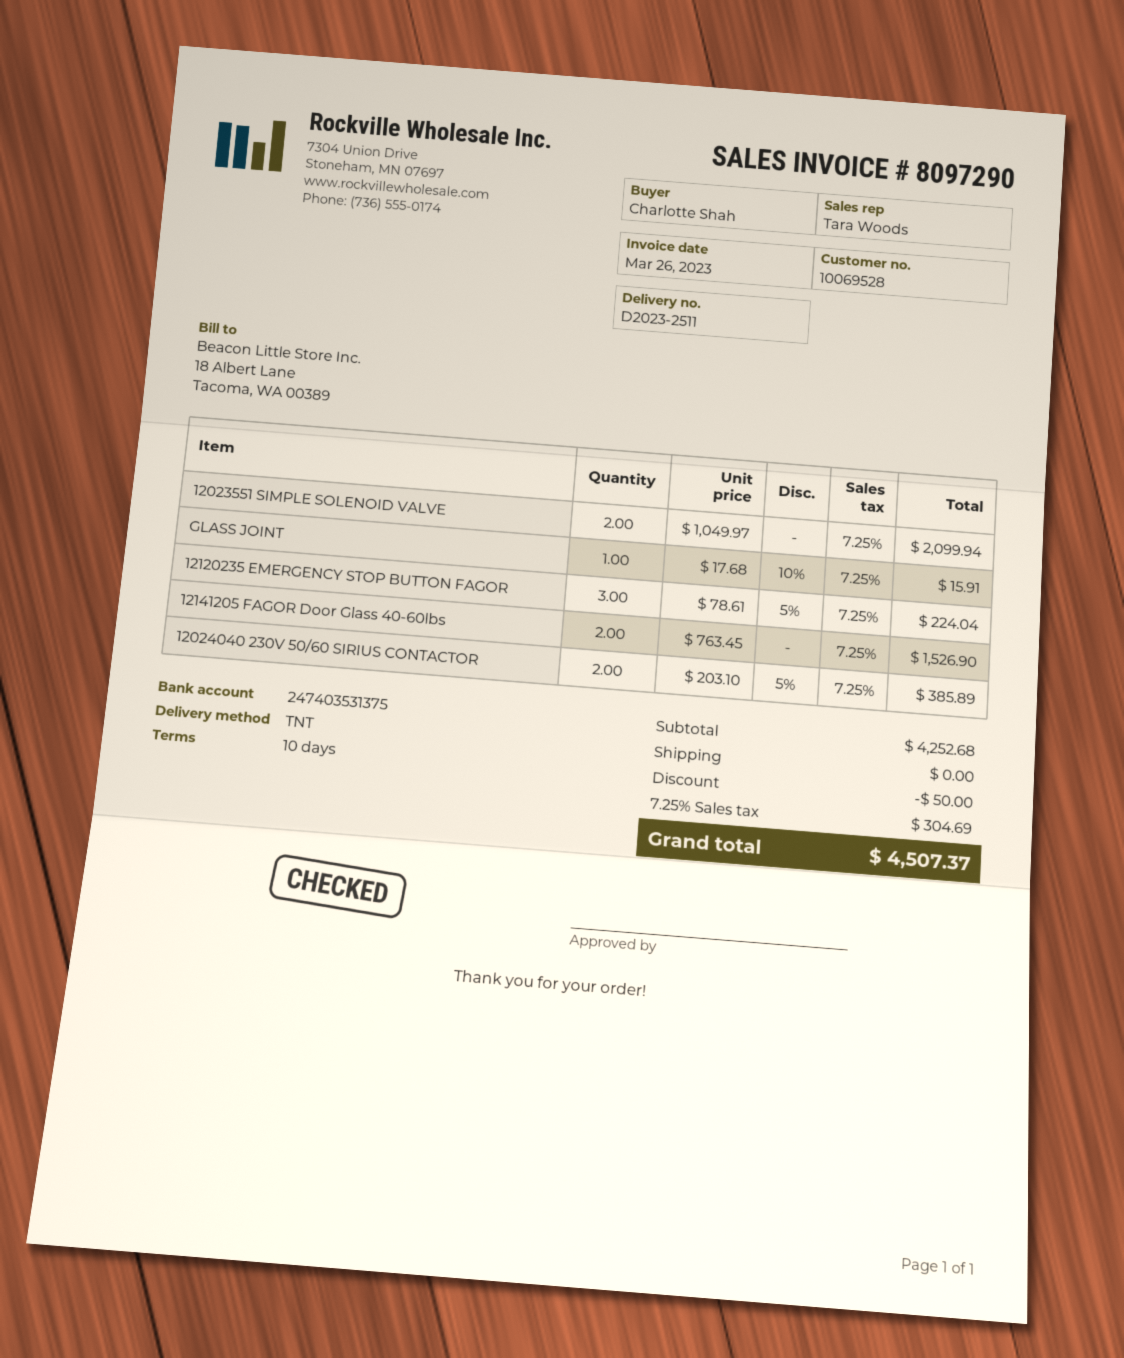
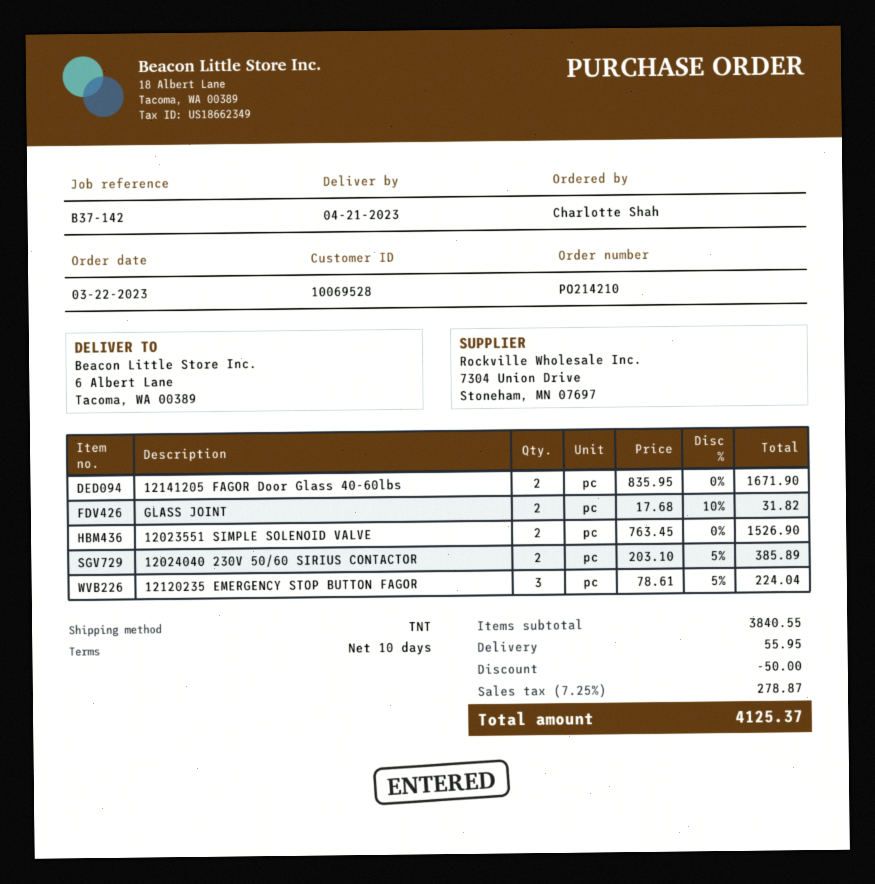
12023551 SIMPLE SOLENOID VALVE: 2 x 1049.97 = 2099.94 -> 2 x 763.45 = 1526.90
GLASS JOINT: 1 x 17.68 - 10% = 15.91 -> 2 x 17.68 - 10% = 31.82
12141205 FAGOR Door Glass 40-60lbs: 2 x 763.45 = 1526.90 -> 2 x 835.95 = 1671.90
subtotal: 4252.68 -> 3840.55
shipping: 0.00 -> 55.95
tax: 7.25% = 304.69 -> 7.25% = 278.87
total: 4507.37 -> 4125.37

